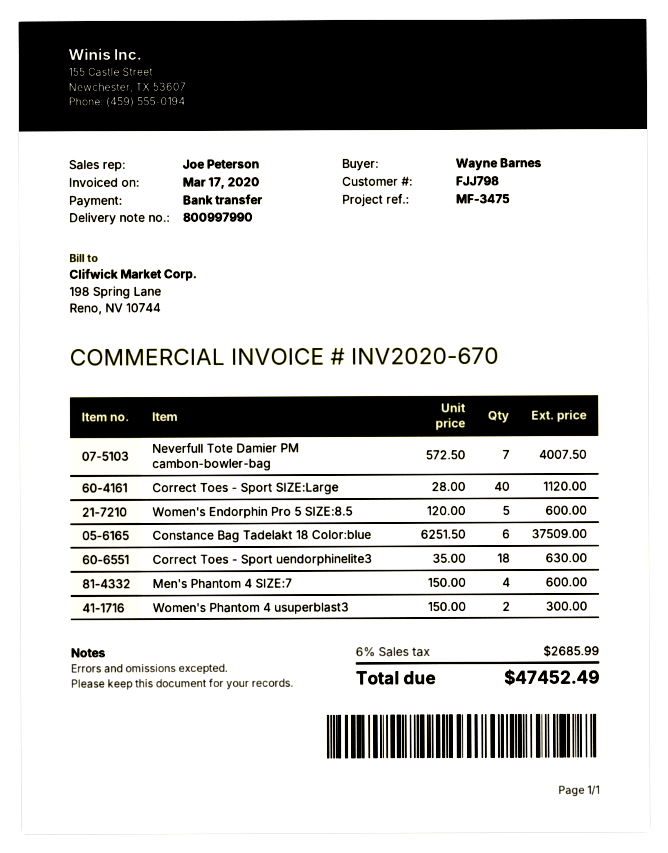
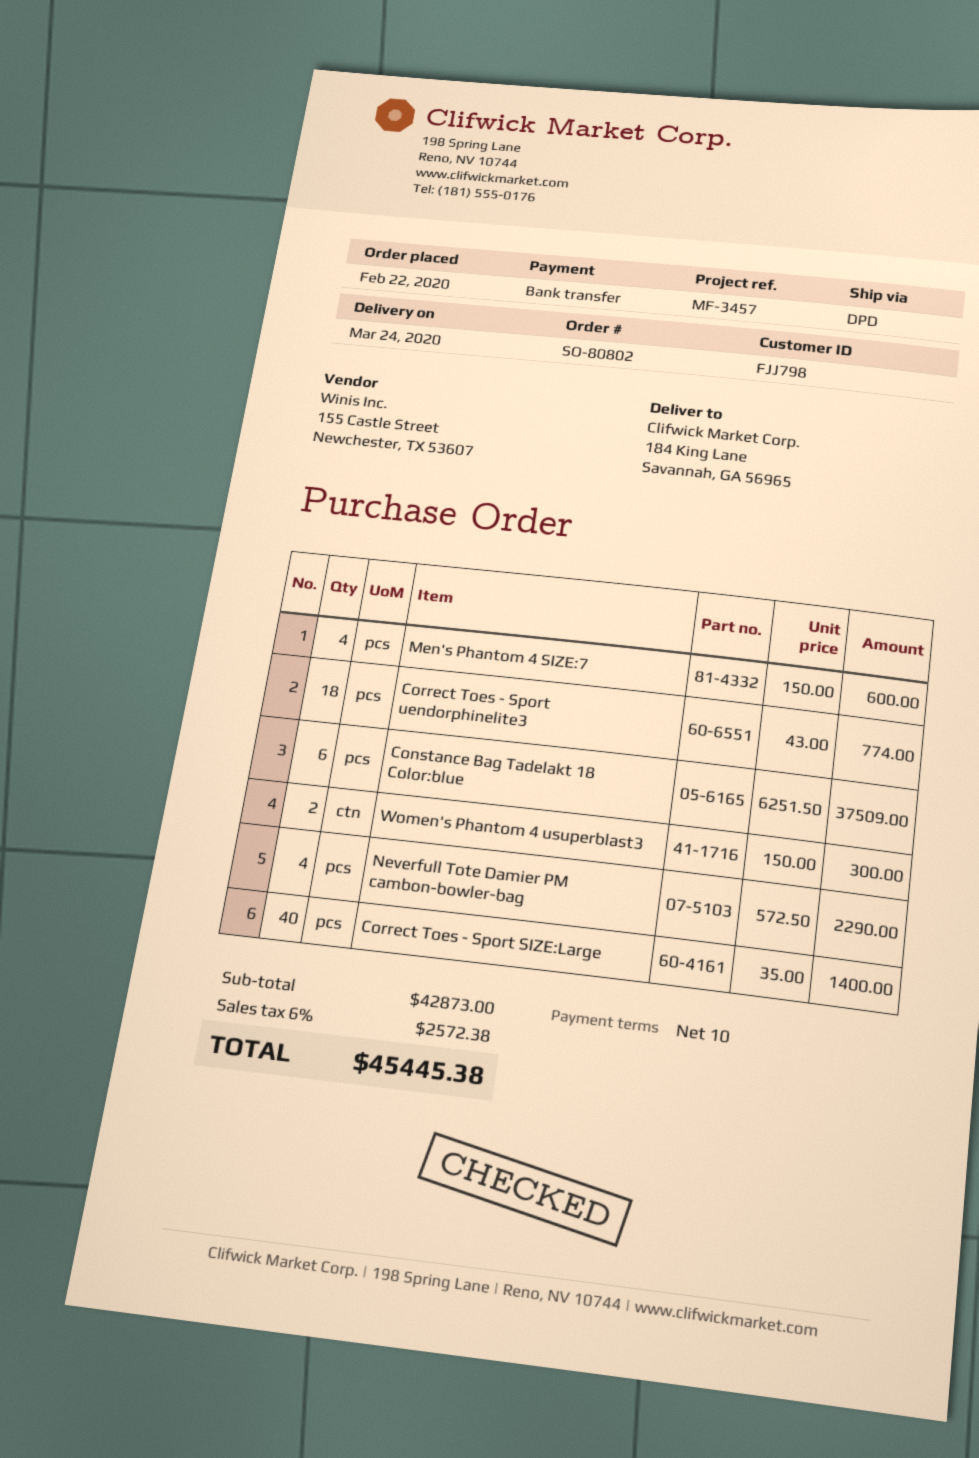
reference: MF-3475 -> MF-3457
Neverfull Tote Damier PM cambon-bowler-bag: 7 x 572.50 = 4007.50 -> 4 x 572.50 = 2290.00
Correct Toes - Sport SIZE:Large: 40 x 28.00 = 1120.00 -> 40 x 35.00 = 1400.00
Women's Endorphin Pro 5 SIZE:8.5: 5 x 120.00 = 600.00 -> none
Correct Toes - Sport uendorphinelite3: 18 x 35.00 = 630.00 -> 18 x 43.00 = 774.00
tax: 6% = 2685.99 -> 6% = 2572.38
total: 47452.49 -> 45445.38

